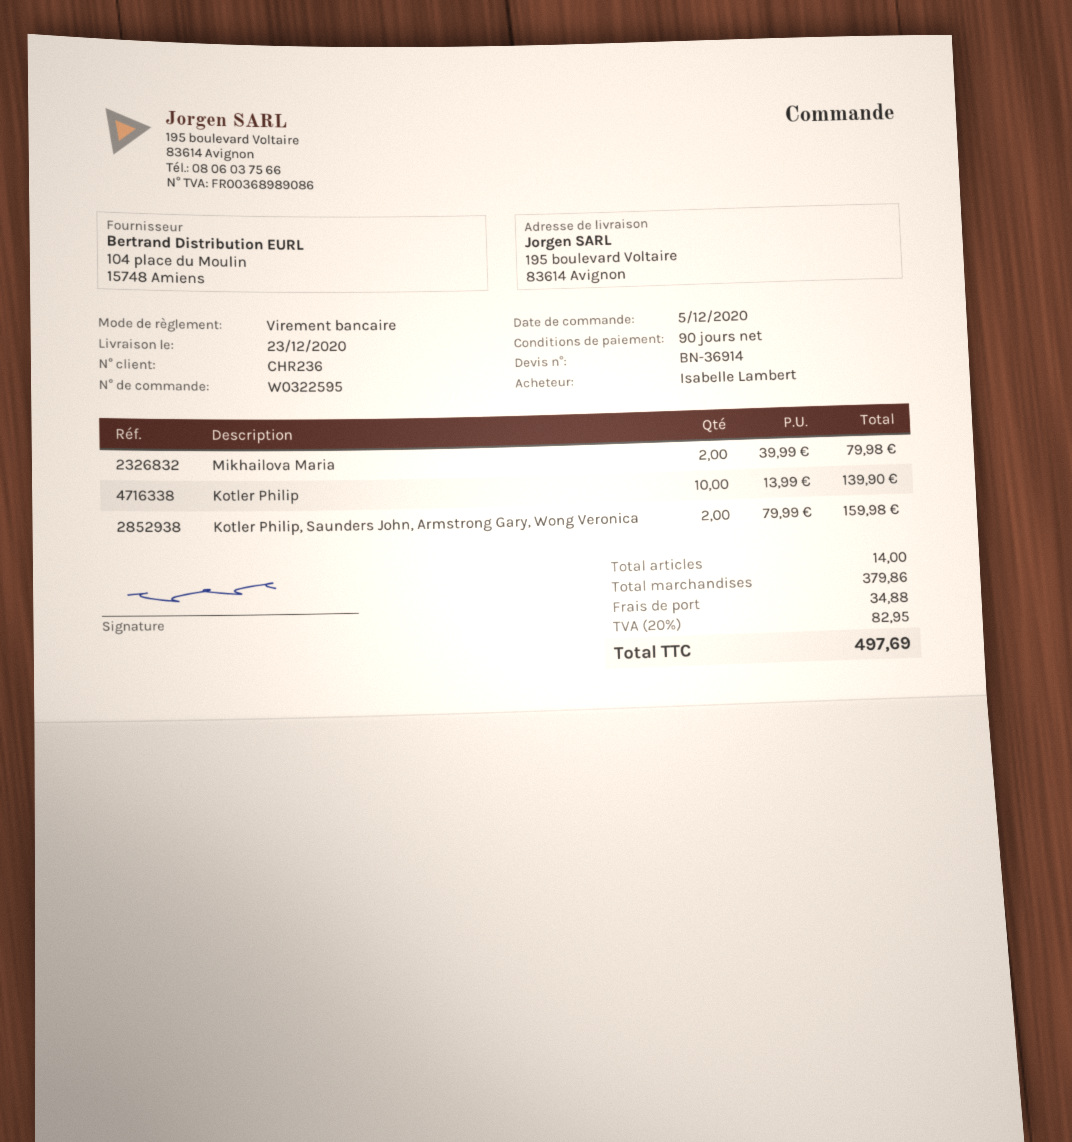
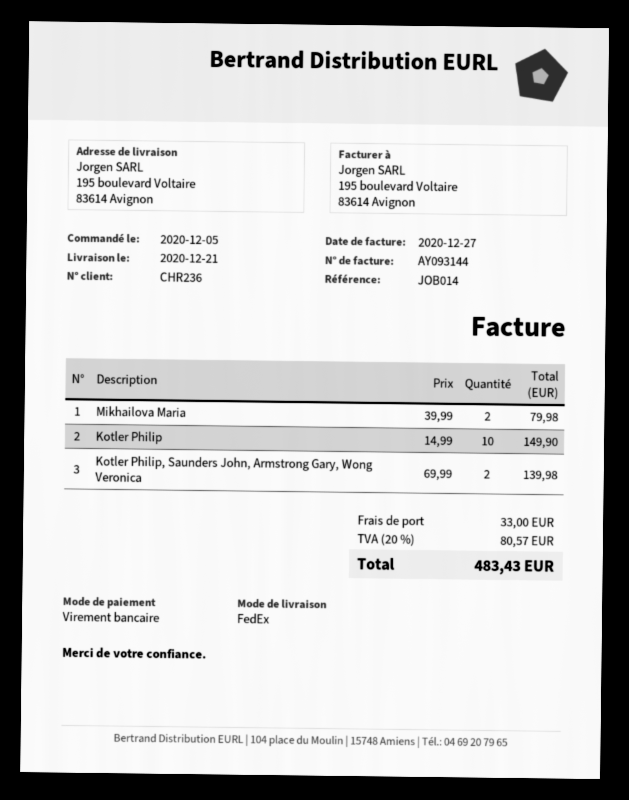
delivery date: 2020-12-23 -> 2020-12-21
Kotler Philip: 10 x 13.99 = 139.90 -> 10 x 14.99 = 149.90
Kotler Philip, Saunders John, Armstrong Gary, Wong Veronica: 2 x 79.99 = 159.98 -> 2 x 69.99 = 139.98
shipping: 34.88 -> 33.00
tax: 20% = 82.95 -> 20% = 80.57
total: 497.69 -> 483.43

